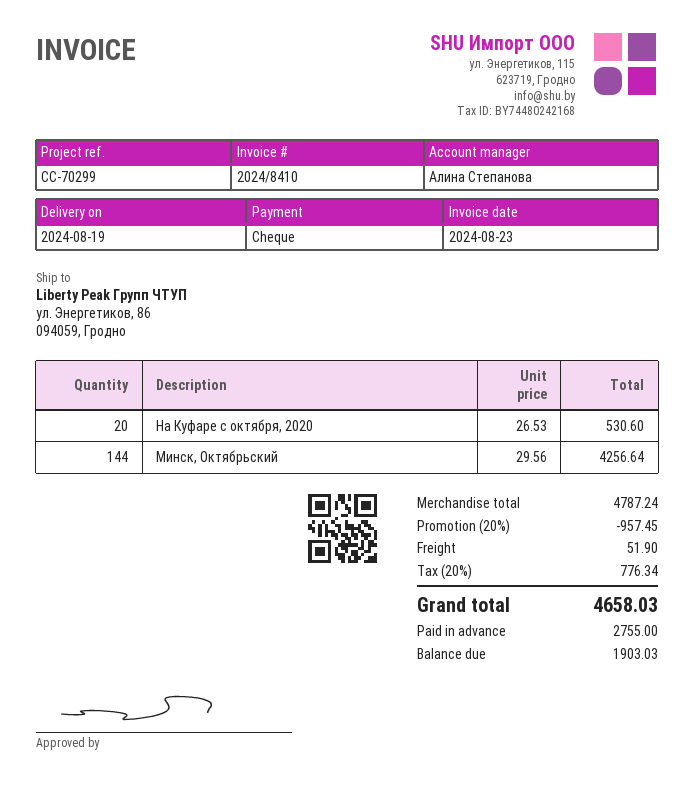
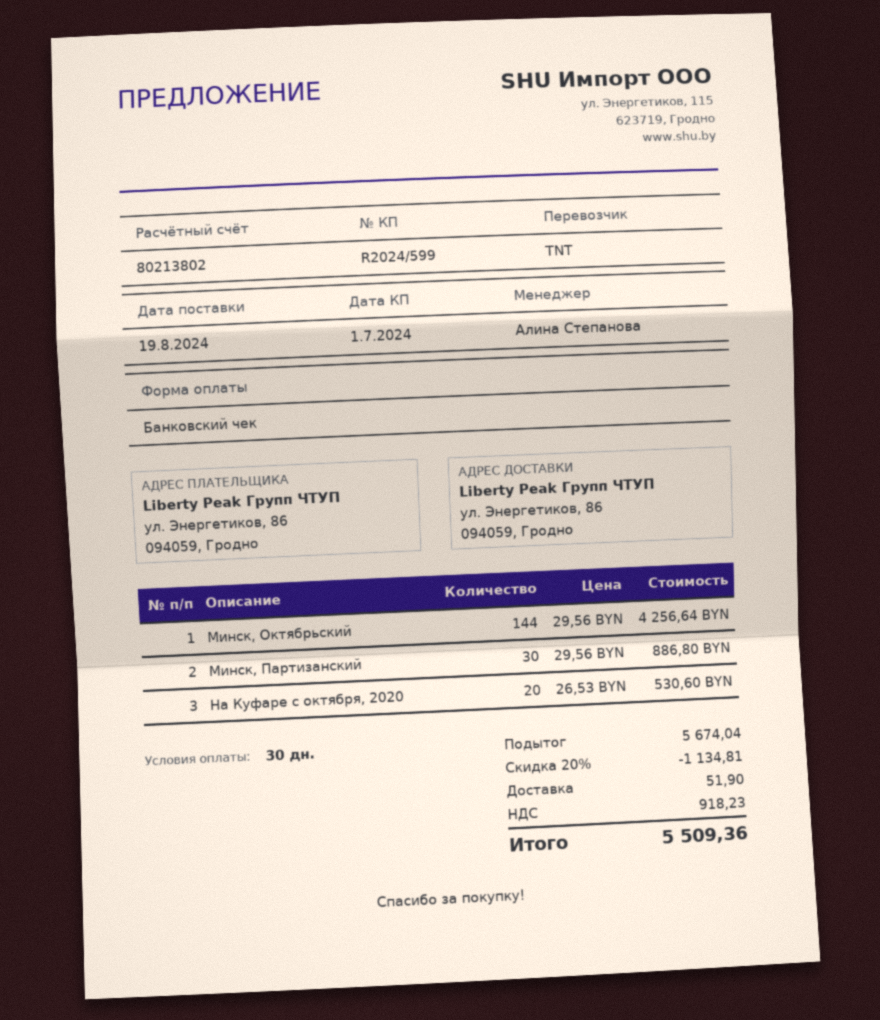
Минск, Партизанский: none -> 30 x 29.56 = 886.80
subtotal: 4787.24 -> 5674.04
discount: 20% = 957.45 -> 20% = 1134.81
tax: 776.34 -> 918.23
total: 4658.03 -> 5509.36

